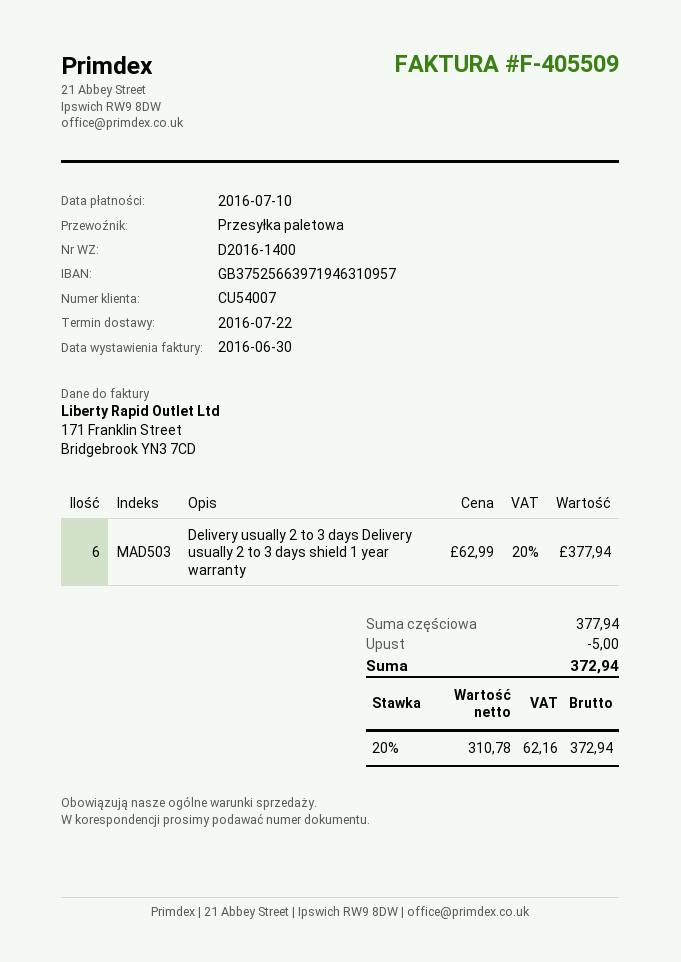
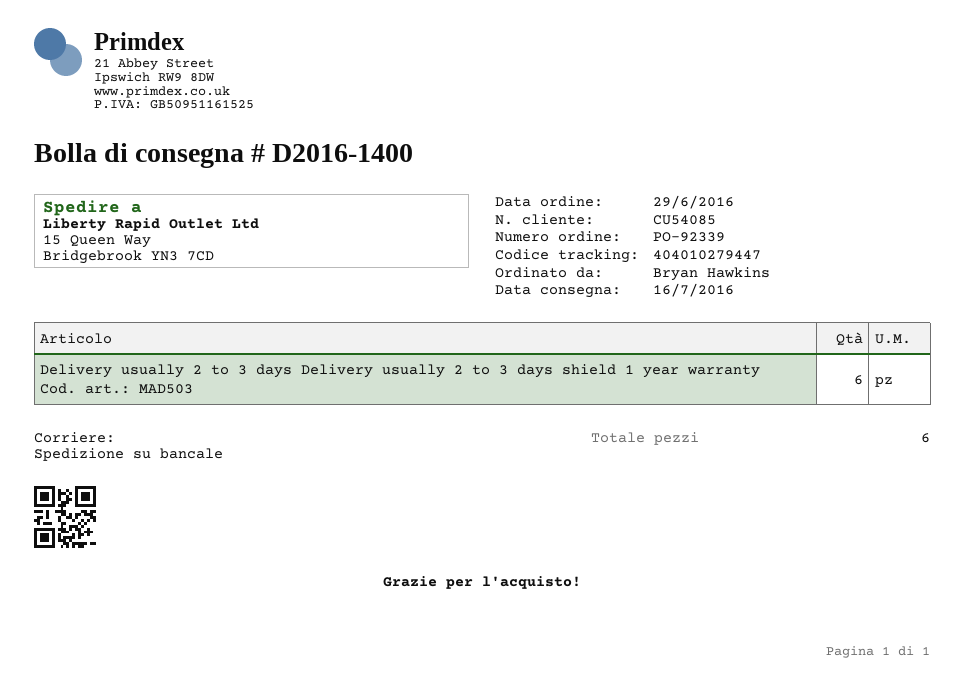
delivery date: 2016-07-22 -> 2016-07-16
customer number: CU54007 -> CU54085

